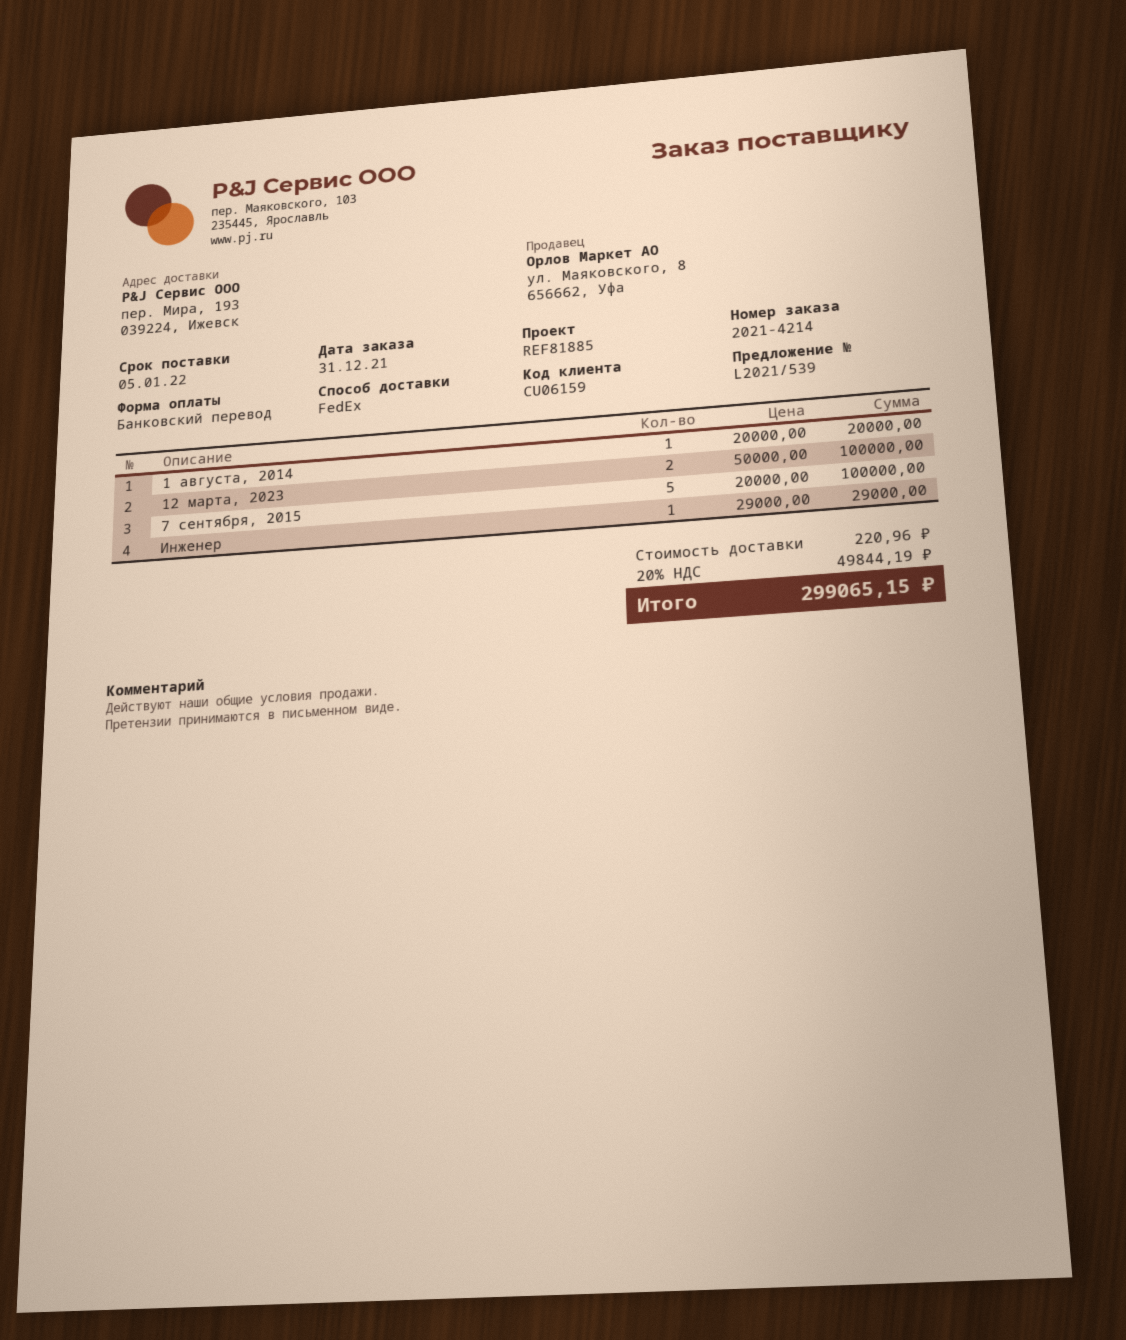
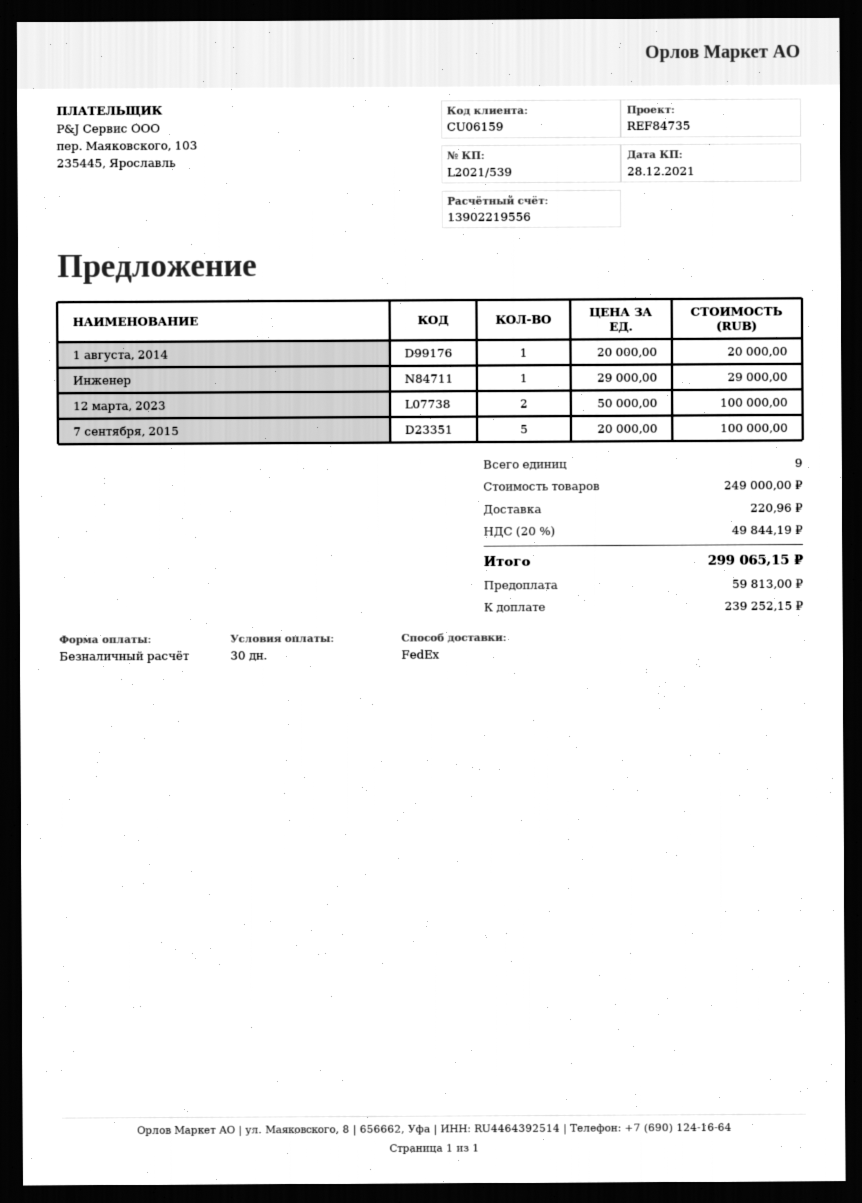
reference: REF81885 -> REF84735

